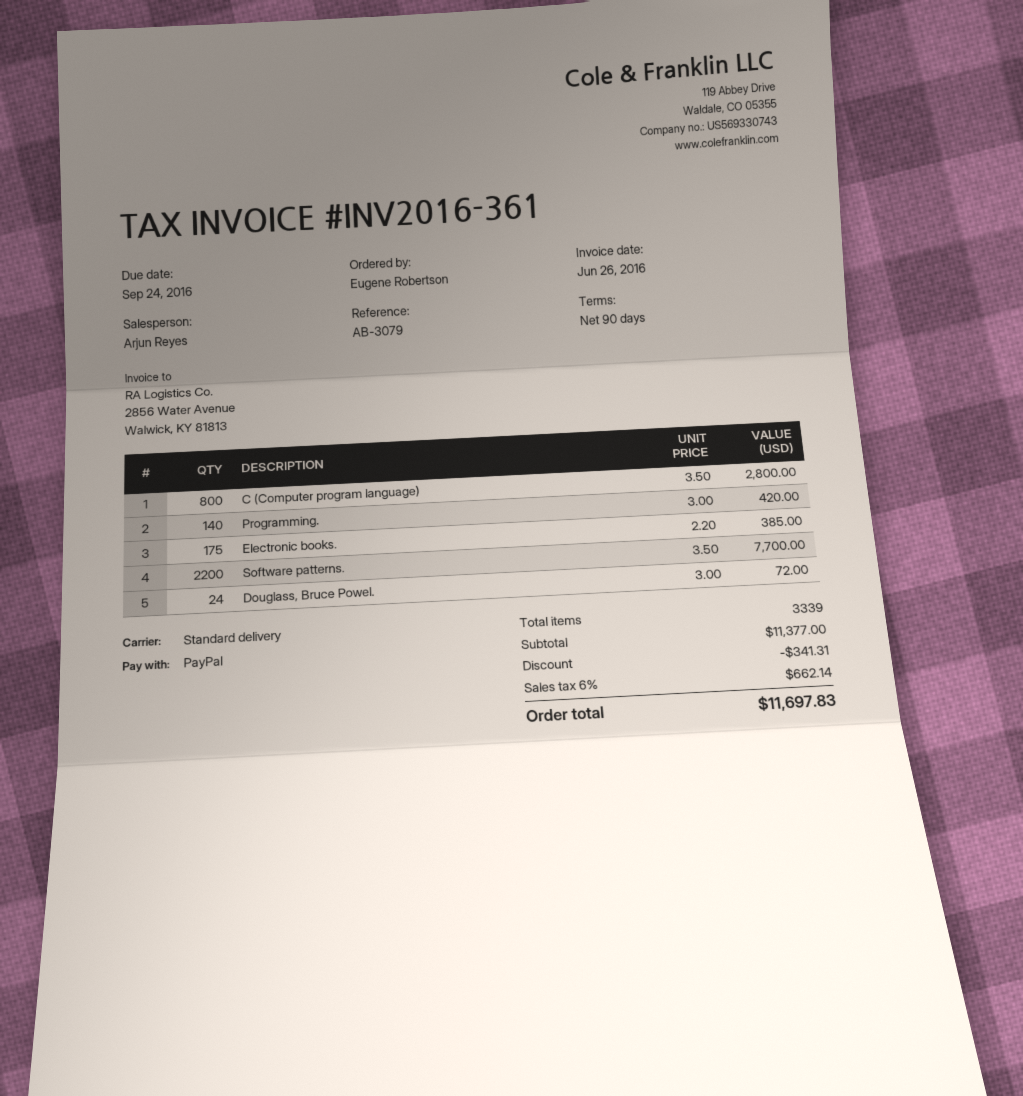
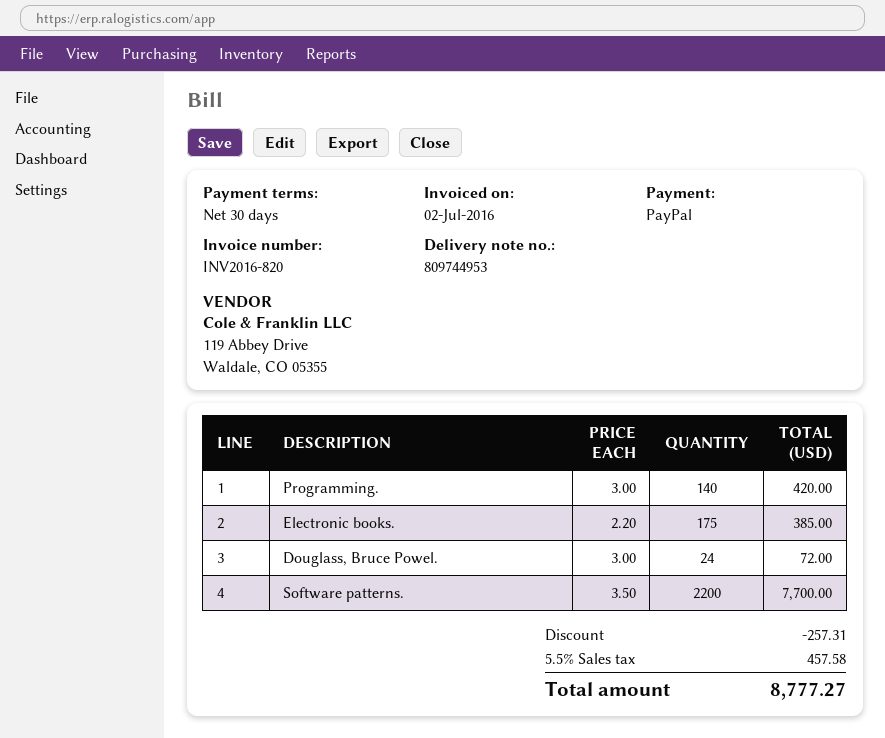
invoice number: INV2016-361 -> INV2016-820
invoice date: 2016-06-26 -> 2016-07-02
payment terms: 90 days -> 30 days
C (Computer program language): 800 x 3.50 = 2800.00 -> none
discount: 341.31 -> 257.31
tax: 6% = 662.14 -> 5.5% = 457.58
total: 11697.83 -> 8777.27

